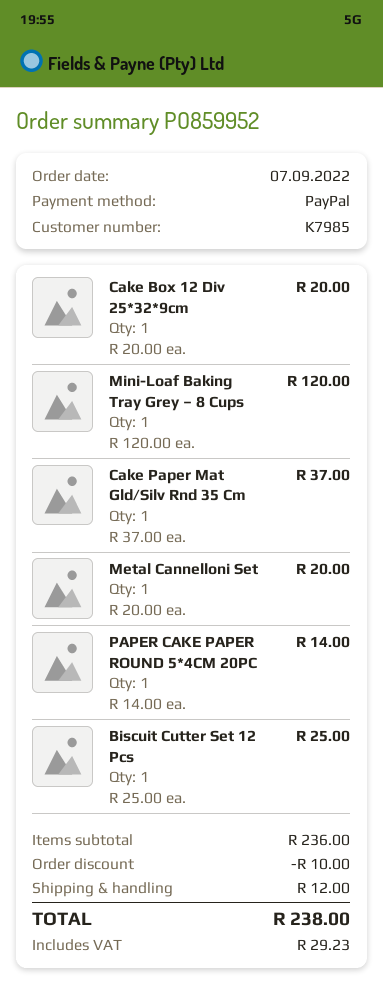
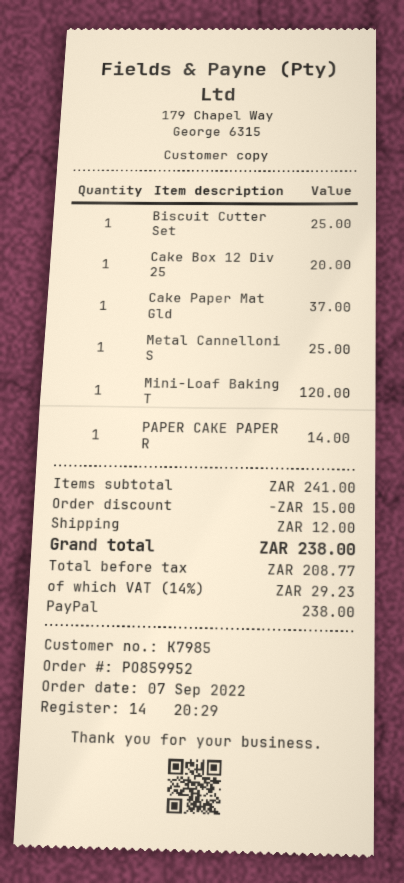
Metal Cannelloni Set: 1 for 20.00 -> 1 for 25.00
subtotal: 236.00 -> 241.00
discount: 10.00 -> 15.00

